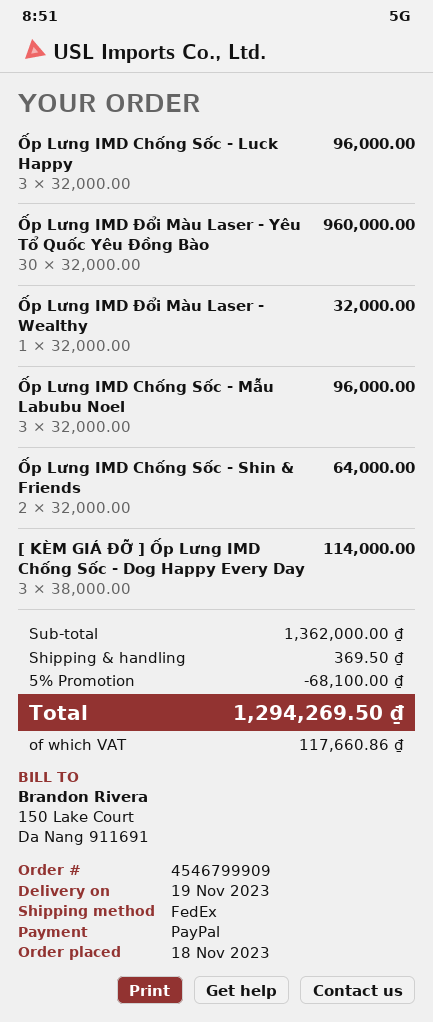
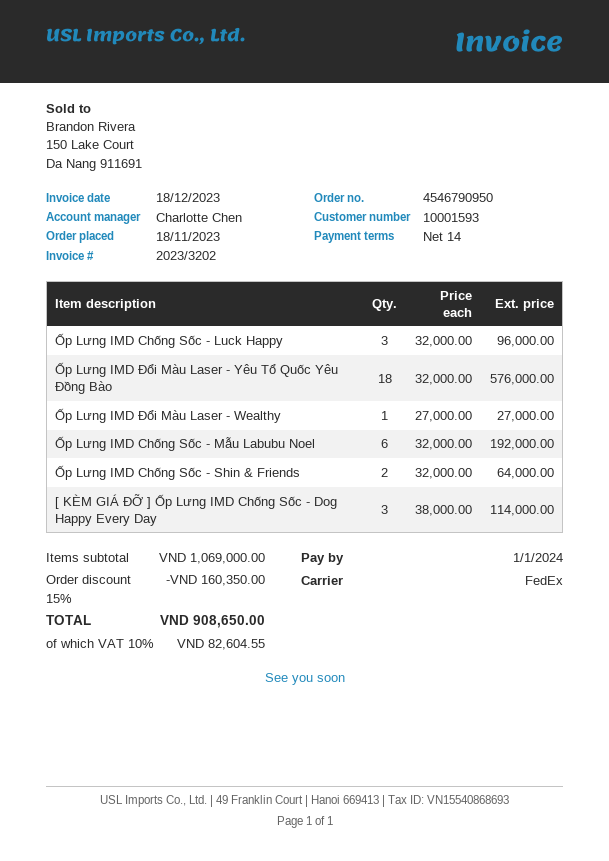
order number: 4546799909 -> 4546790950
Ốp Lưng IMD Đổi Màu Laser - Yêu Tổ Quốc Yêu Đồng Bào: 30 x 32000.00 = 960000.00 -> 18 x 32000.00 = 576000.00
Ốp Lưng IMD Đổi Màu Laser - Wealthy: 1 x 32000.00 = 32000.00 -> 1 x 27000.00 = 27000.00
Ốp Lưng IMD Chống Sốc - Mẫu Labubu Noel: 3 x 32000.00 = 96000.00 -> 6 x 32000.00 = 192000.00
subtotal: 1362000.00 -> 1069000.00
discount: 5% = 68100.00 -> 15% = 160350.00
shipping: 369.50 -> none
tax: 117660.86 -> 82604.55
total: 1294269.50 -> 908650.00

